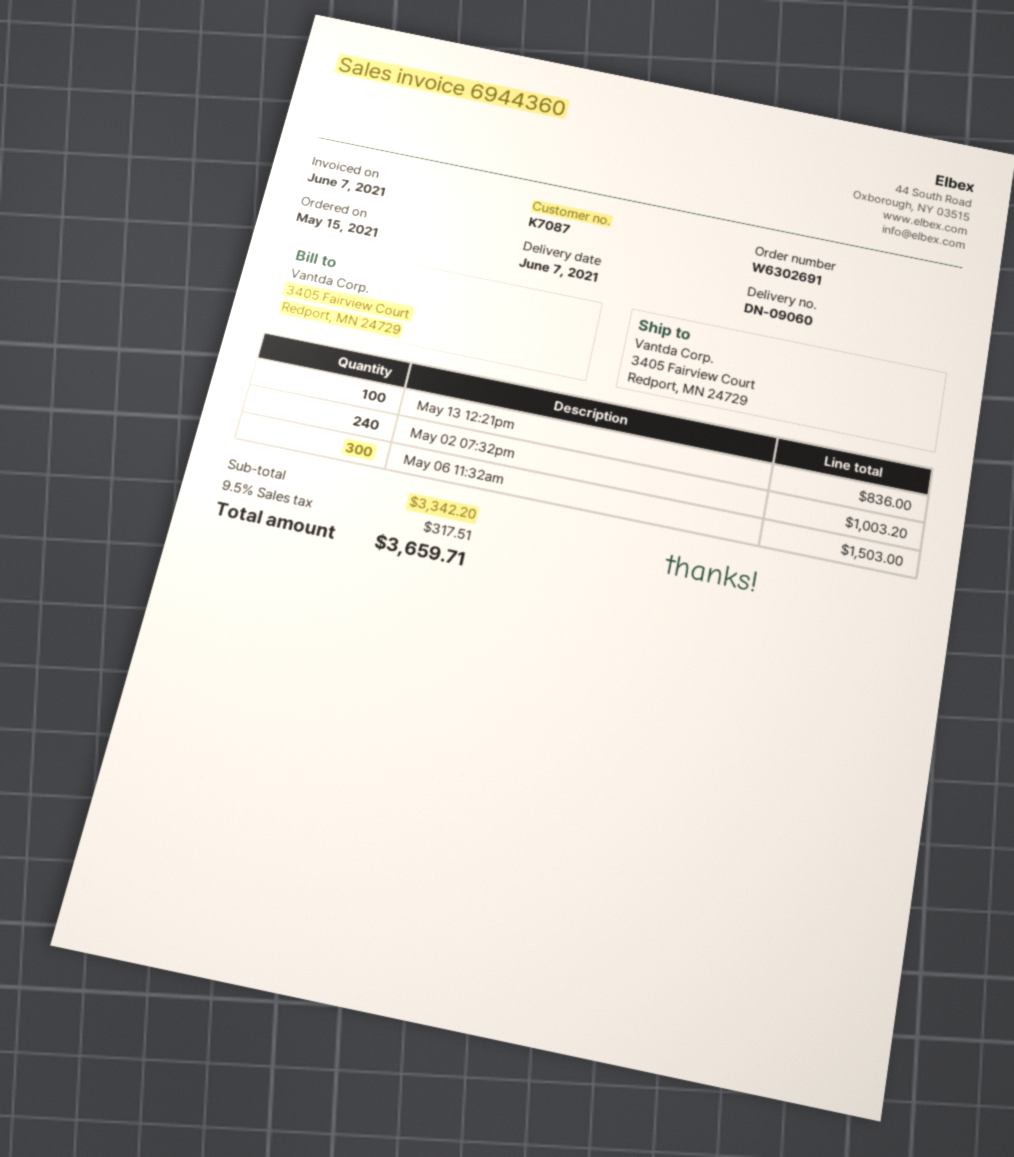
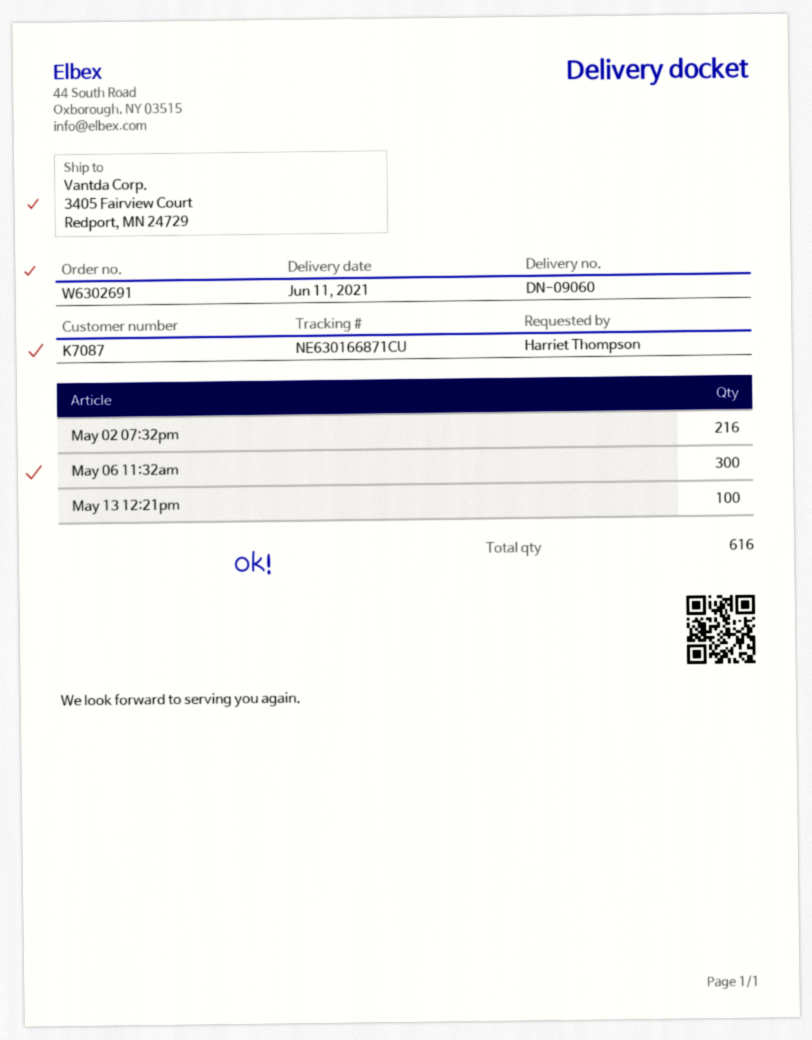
delivery date: 2021-06-07 -> 2021-06-11
May 02 07:32pm: 240 -> 216

